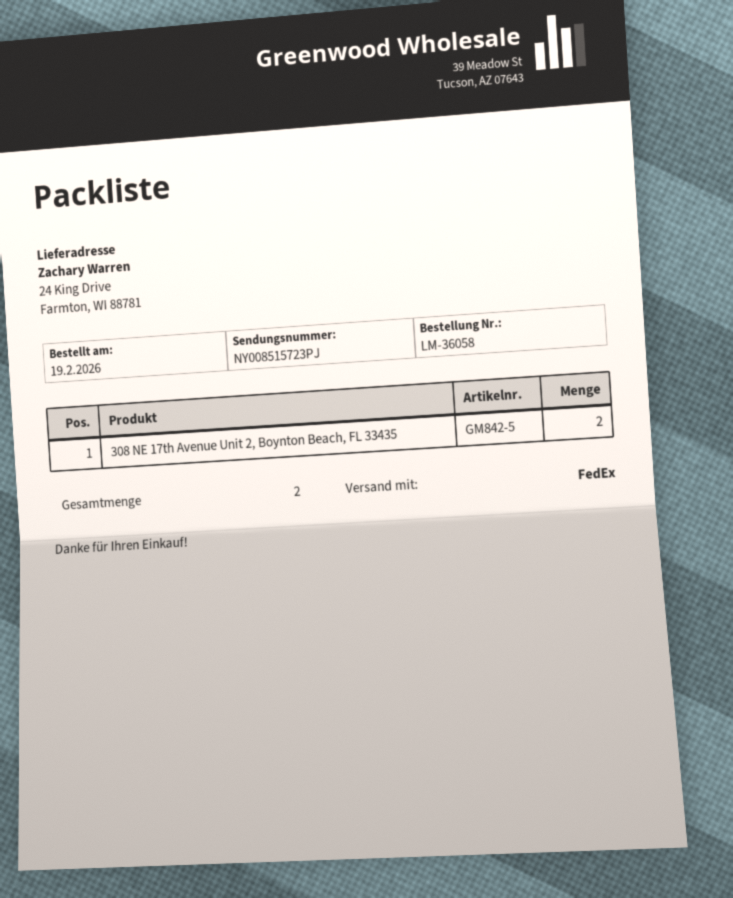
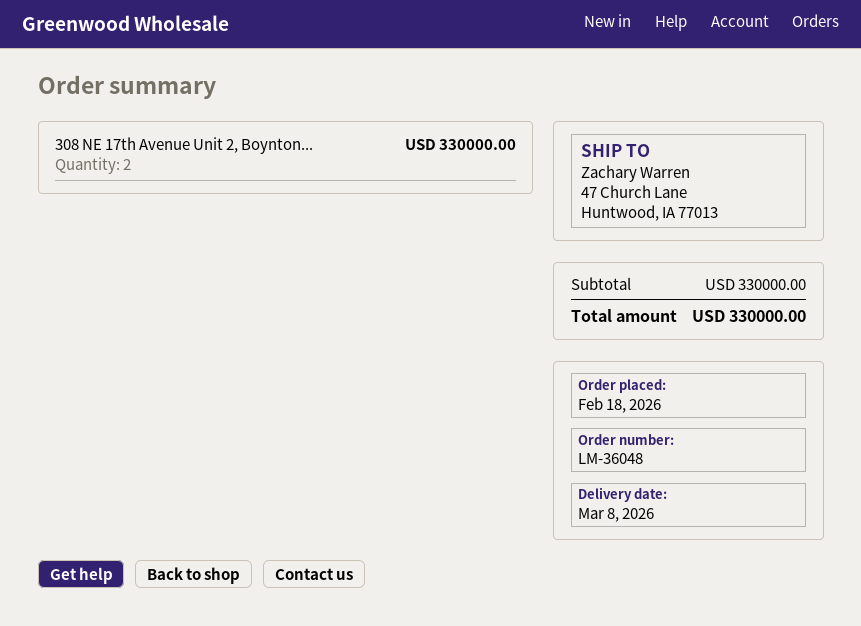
order number: LM-36058 -> LM-36048
order date: 2026-02-19 -> 2026-02-18
ship to: 24 King Drive, Farmton, WI 88781 -> 47 Church Lane, Huntwood, IA 77013

